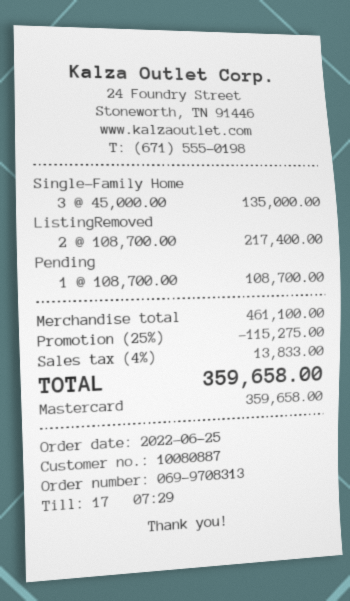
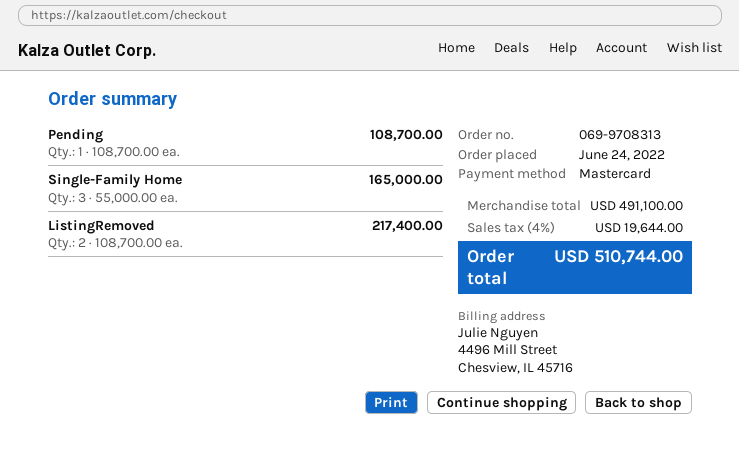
order date: 2022-06-25 -> 2022-06-24
Single-Family Home: 3 x 45000.00 = 135000.00 -> 3 x 55000.00 = 165000.00
subtotal: 461100.00 -> 491100.00
discount: 25% = 115275.00 -> none
tax: 4% = 13833.00 -> 4% = 19644.00
total: 359658.00 -> 510744.00

